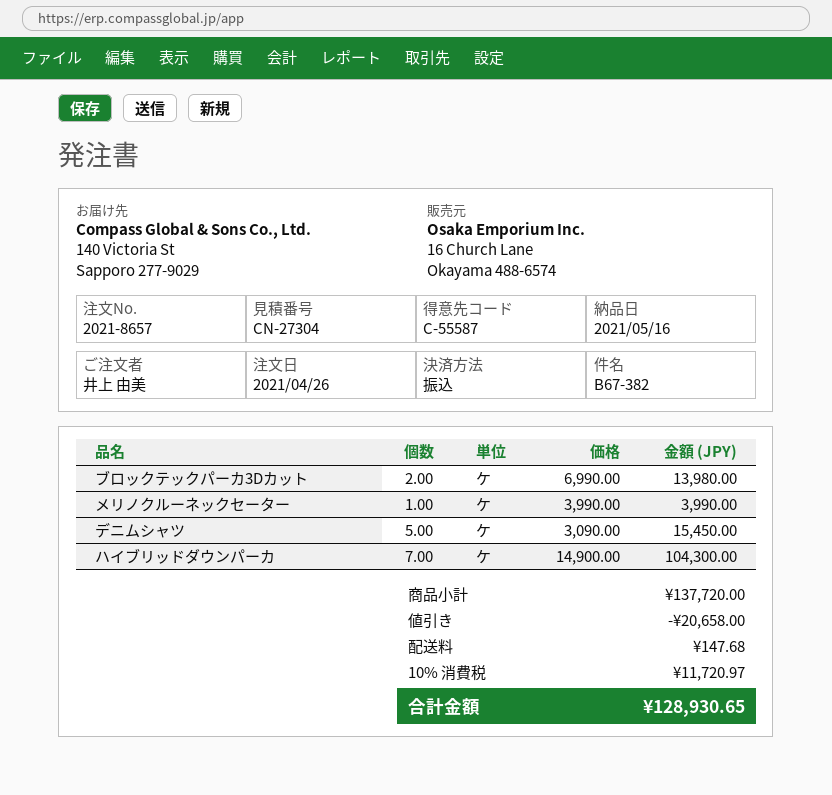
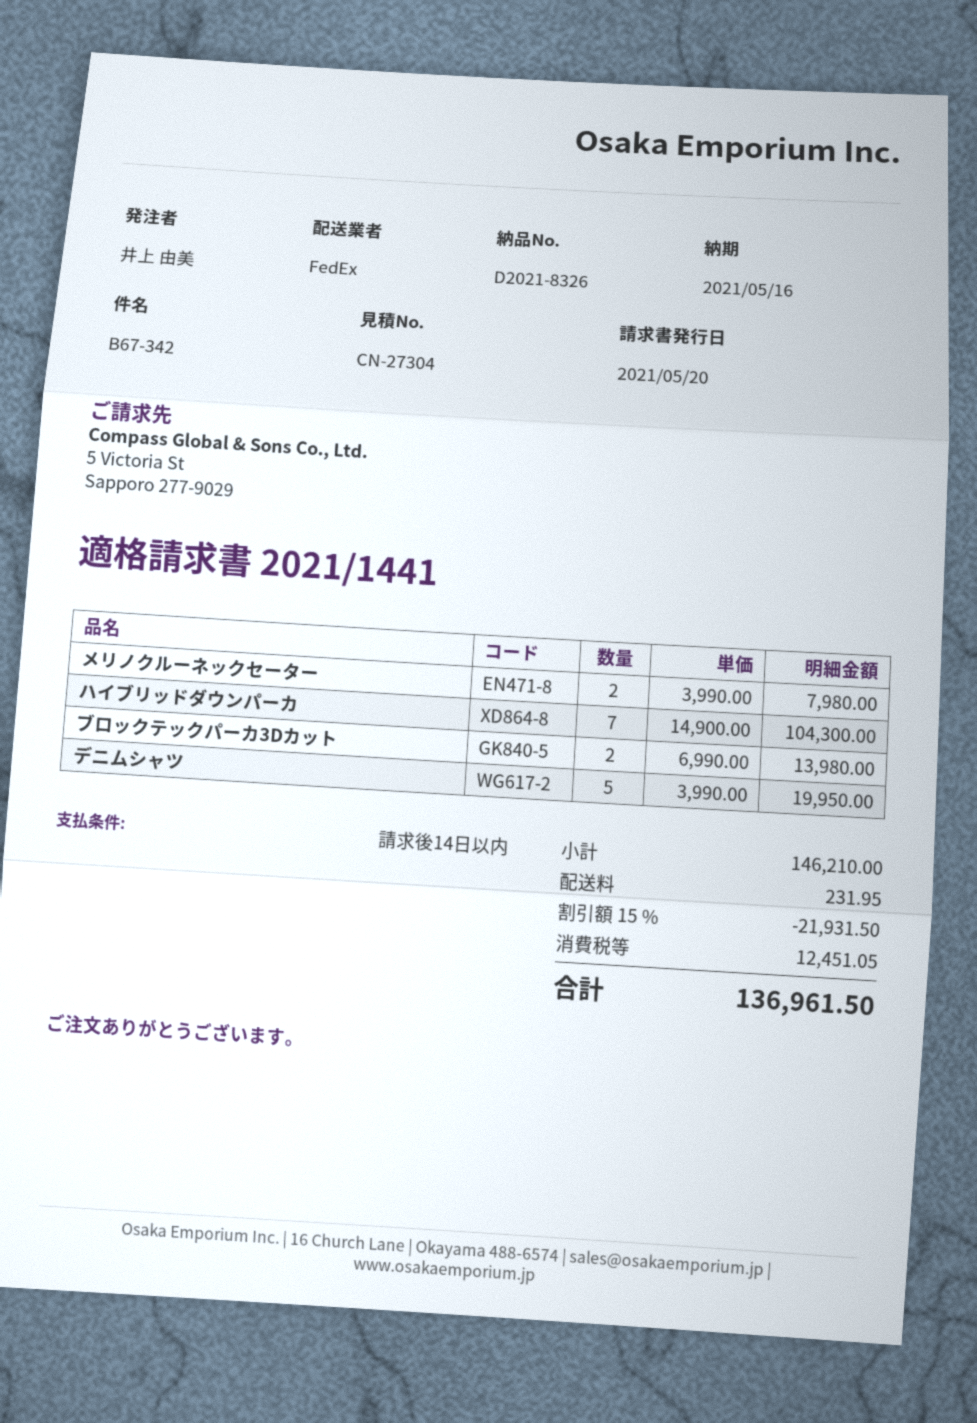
reference: B67-382 -> B67-342
メリノクルーネックセーター: 1 x 3990.00 = 3990.00 -> 2 x 3990.00 = 7980.00
デニムシャツ: 5 x 3090.00 = 15450.00 -> 5 x 3990.00 = 19950.00
subtotal: 137720.00 -> 146210.00
discount: 20658.00 -> 21931.50
shipping: 147.68 -> 231.95
tax: 11720.97 -> 12451.05
total: 128930.65 -> 136961.50

